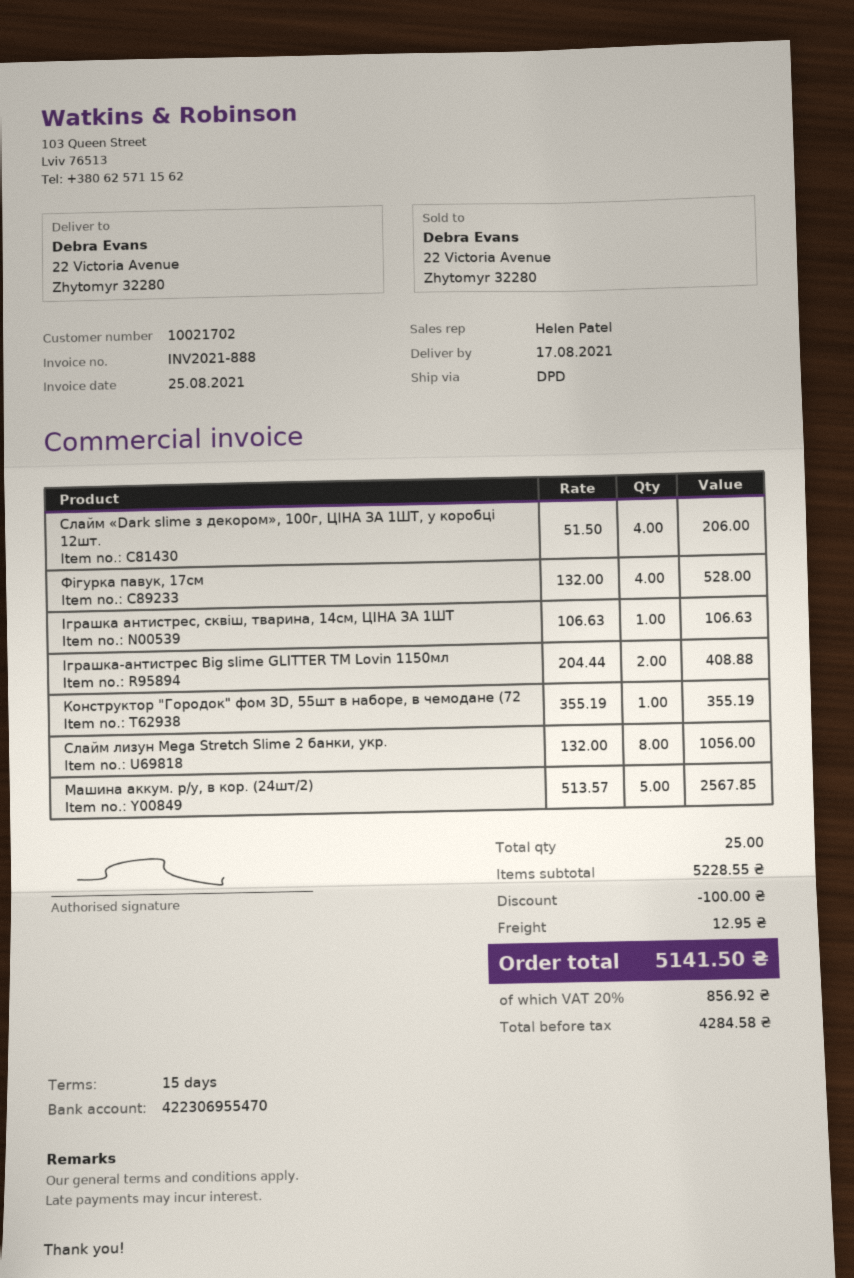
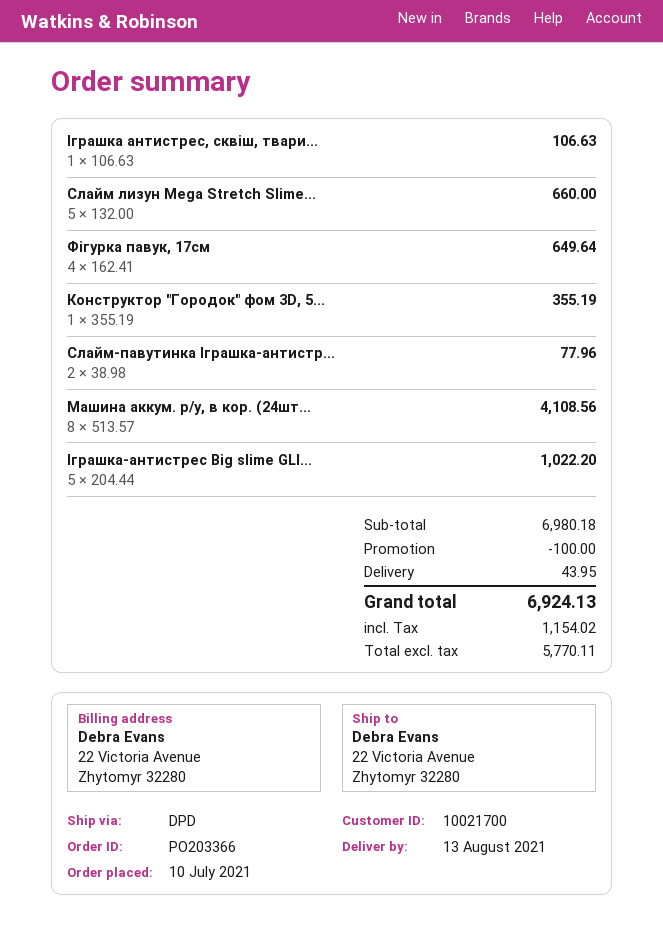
delivery date: 2021-08-17 -> 2021-08-13
customer number: 10021702 -> 10021700
Слайм «Dark slime з декором», 100г, ЦІНА ЗА 1ШТ, у коробці 12шт.: 4 x 51.50 = 206.00 -> none
Фігурка павук, 17см: 4 x 132.00 = 528.00 -> 4 x 162.41 = 649.64
Іграшка-антистрес Big slime GLITTER ТМ Lovin 1150мл: 2 x 204.44 = 408.88 -> 5 x 204.44 = 1022.20
Слайм лизун Mega Stretch Slime 2 банки, укр.: 8 x 132.00 = 1056.00 -> 5 x 132.00 = 660.00
Машина аккум. р/у, в кор. (24шт/2): 5 x 513.57 = 2567.85 -> 8 x 513.57 = 4108.56
Слайм-павутинка Іграшка-антистр...: none -> 2 x 38.98 = 77.96
subtotal: 5228.55 -> 6980.18
shipping: 12.95 -> 43.95
net: 4284.58 -> 5770.11
tax: 856.92 -> 1154.02
total: 5141.50 -> 6924.13

